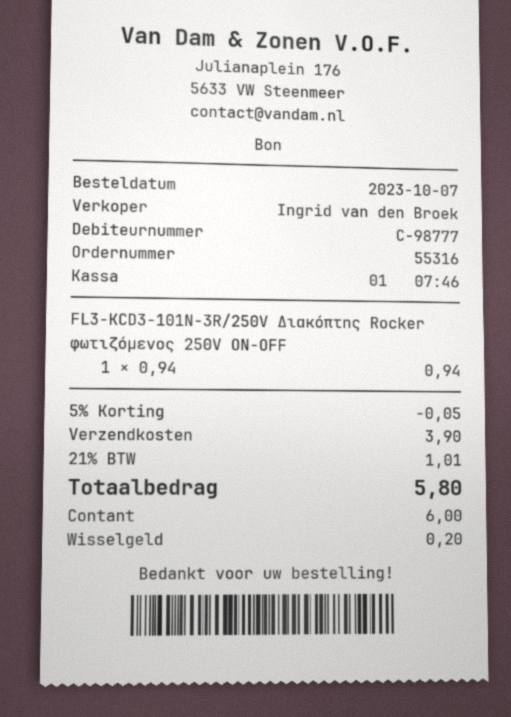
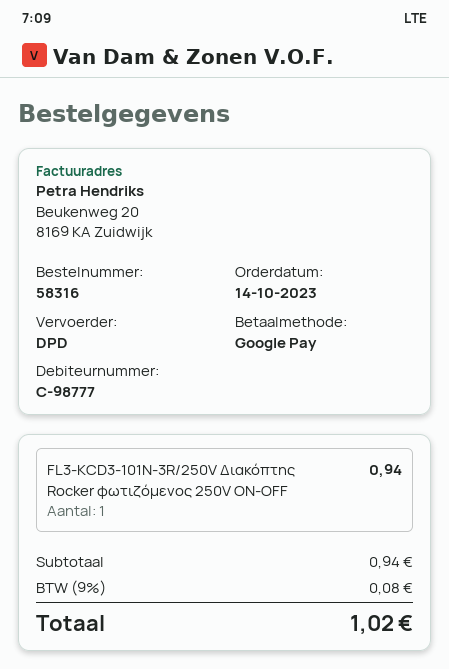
order number: 55316 -> 58316
order date: 2023-10-07 -> 2023-10-14
payment method: cash -> Google Pay
discount: 5% = 0.05 -> none
shipping: 3.90 -> none
tax: 21% = 1.01 -> 9% = 0.08
total: 5.80 -> 1.02

